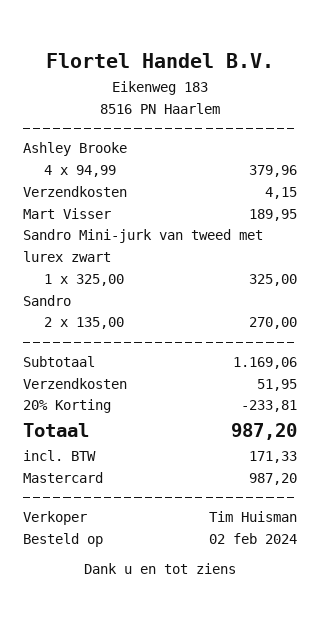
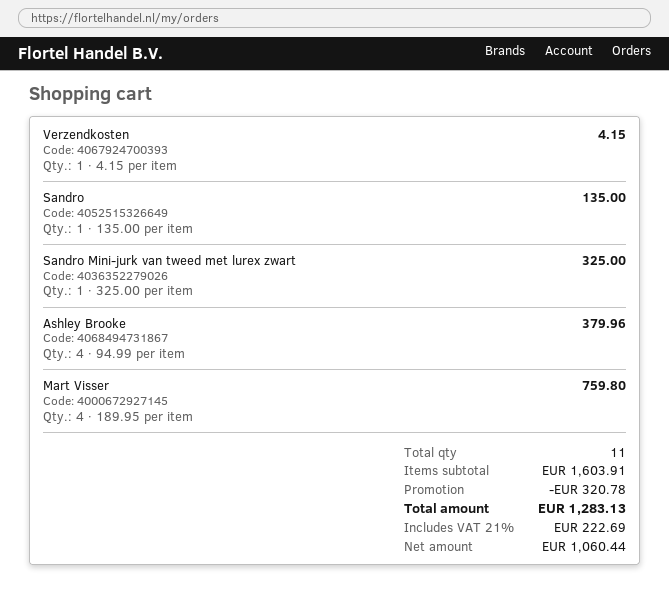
Mart Visser: 1 x 189.95 = 189.95 -> 4 x 189.95 = 759.80
Sandro: 2 x 135.00 = 270.00 -> 1 x 135.00 = 135.00
subtotal: 1169.06 -> 1603.91
discount: 233.81 -> 320.78
shipping: 51.95 -> none
tax: 171.33 -> 222.69
total: 987.20 -> 1283.13

